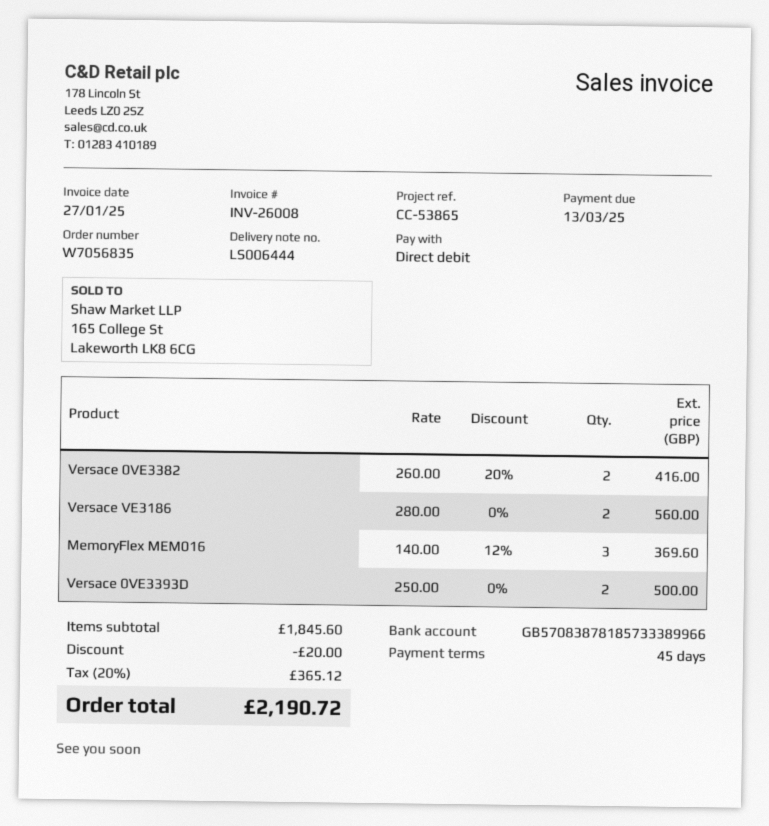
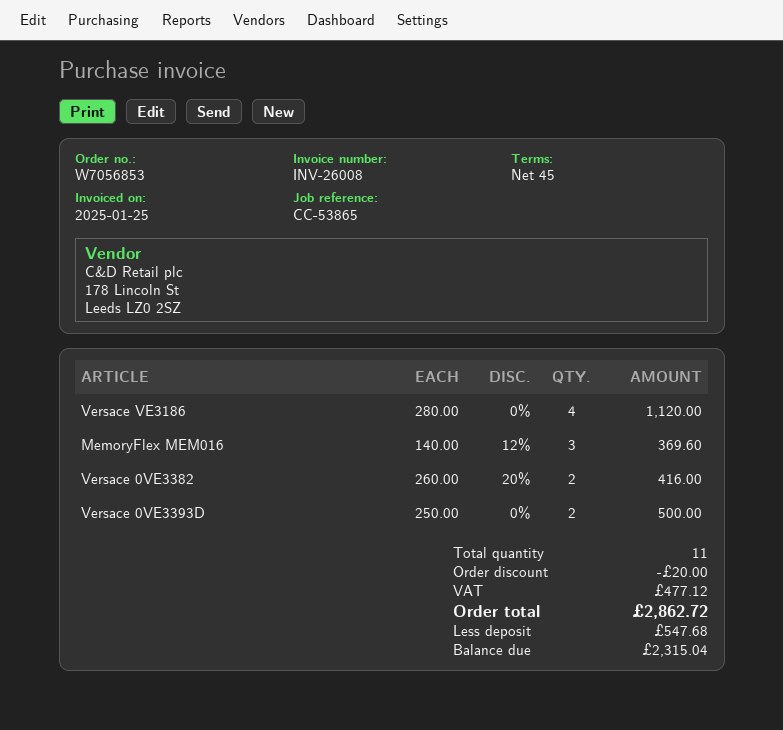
order number: W7056835 -> W7056853
invoice date: 2025-01-27 -> 2025-01-25
Versace VE3186: 2 x 280.00 = 560.00 -> 4 x 280.00 = 1120.00
tax: 365.12 -> 477.12
total: 2190.72 -> 2862.72

